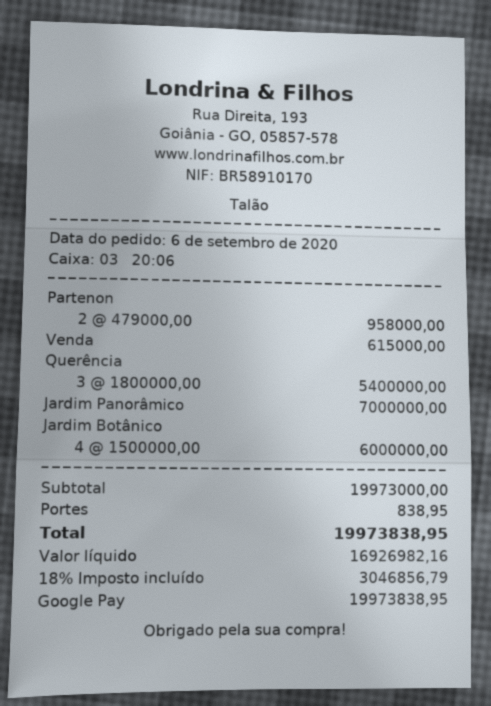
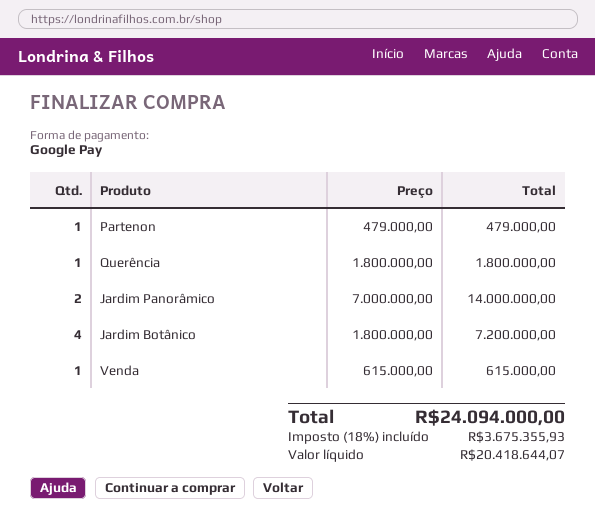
Partenon: 2 x 479000.00 = 958000.00 -> 1 x 479000.00 = 479000.00
Querência: 3 x 1800000.00 = 5400000.00 -> 1 x 1800000.00 = 1800000.00
Jardim Panorâmico: 1 x 7000000.00 = 7000000.00 -> 2 x 7000000.00 = 14000000.00
Jardim Botânico: 4 x 1500000.00 = 6000000.00 -> 4 x 1800000.00 = 7200000.00
shipping: 838.95 -> none
net: 16926982.16 -> 20418644.07
tax: 18% = 3046856.79 -> 18% = 3675355.93
total: 19973838.95 -> 24094000.00

